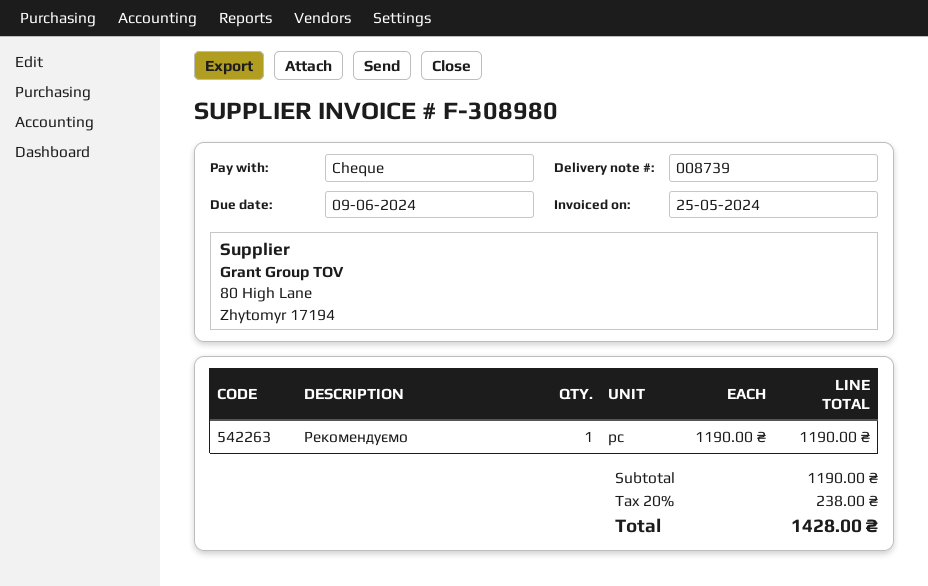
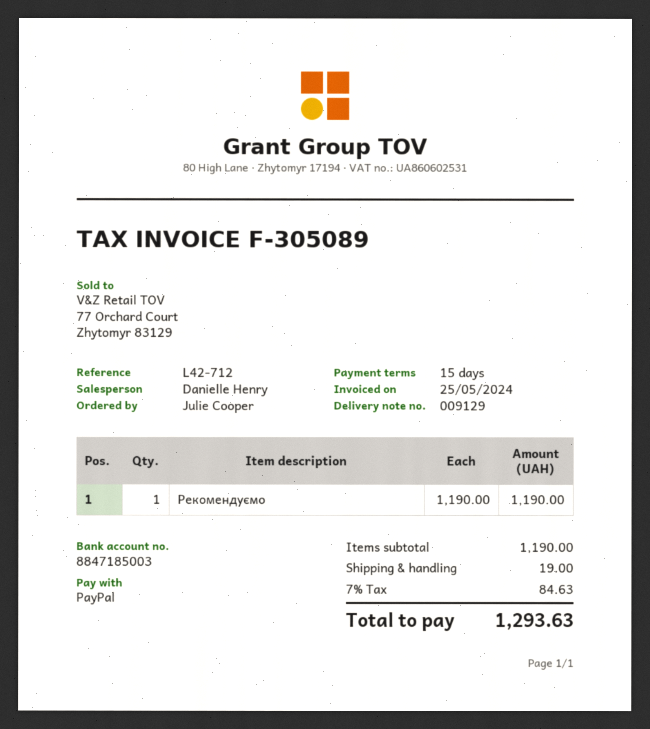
delivery note number: 008739 -> 009129
invoice number: F-308980 -> F-305089
payment method: cheque -> PayPal
shipping: none -> 19.00
tax: 20% = 238.00 -> 7% = 84.63
total: 1428.00 -> 1293.63

